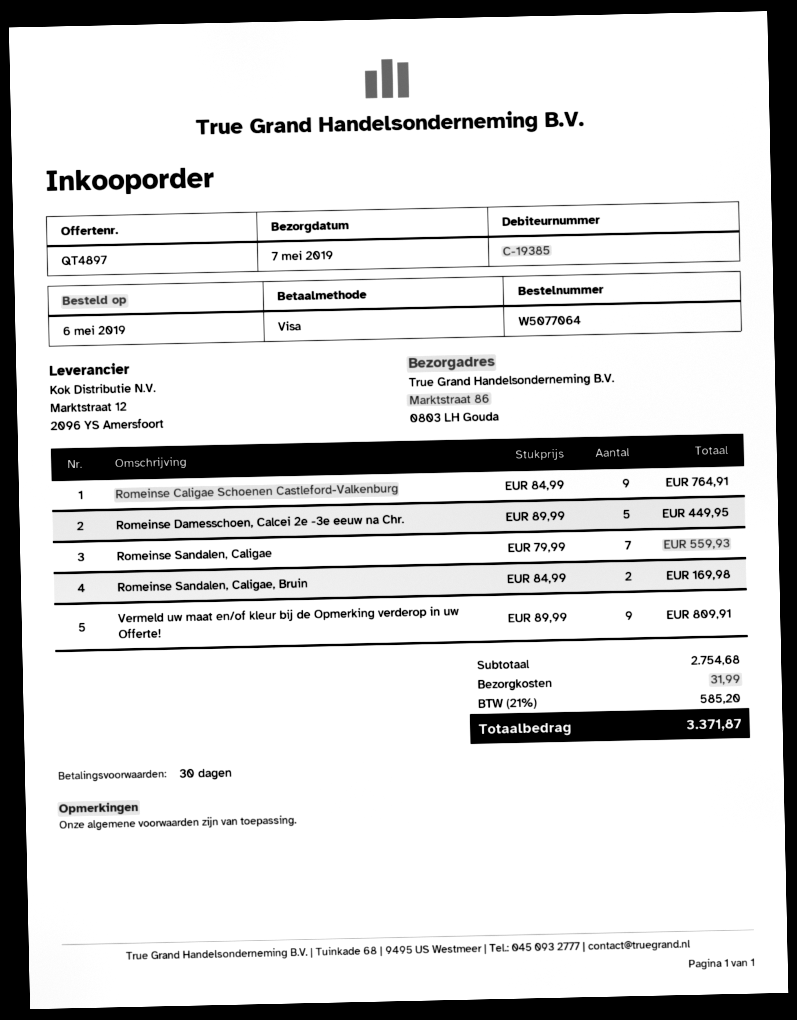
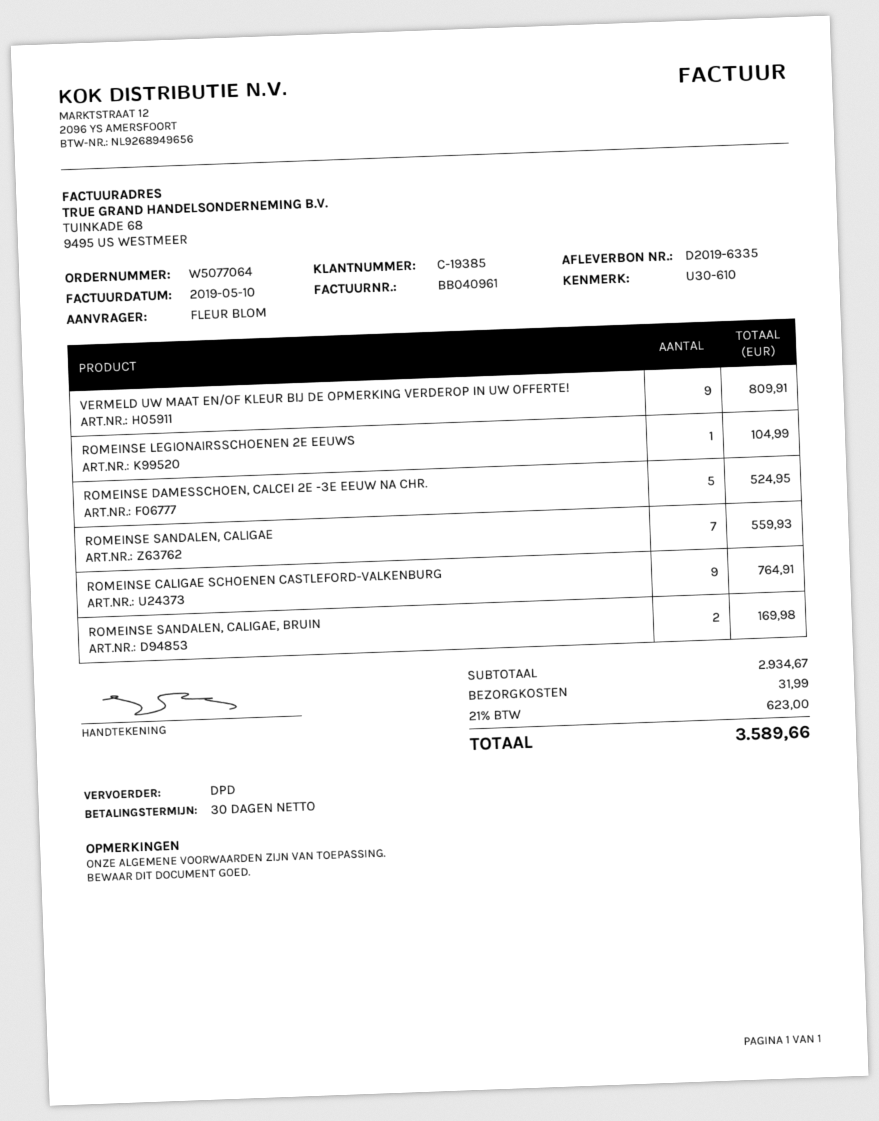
Romeinse Damesschoen, Calcei 2e -3e eeuw na Chr.: 5 for 449.95 -> 5 for 524.95
ROMEINSE LEGIONAIRSSCHOENEN 2E EEUWS: none -> 1 for 104.99
subtotal: 2754.68 -> 2934.67
tax: 21% = 585.20 -> 21% = 623.00
total: 3371.87 -> 3589.66

